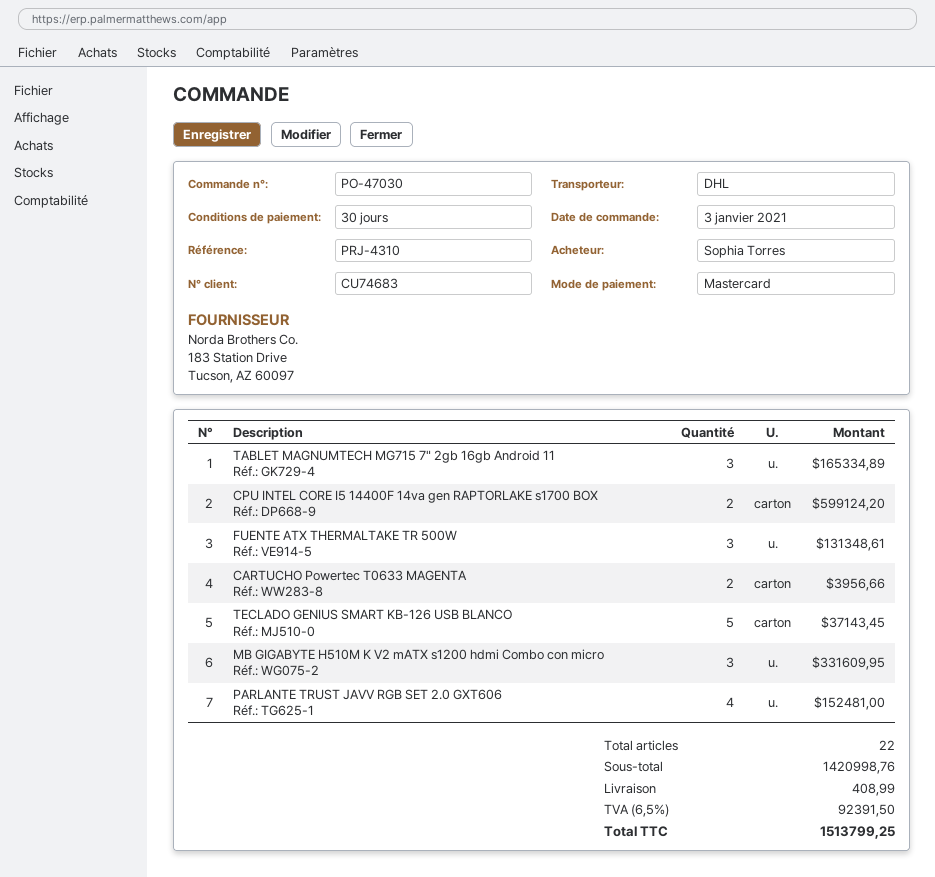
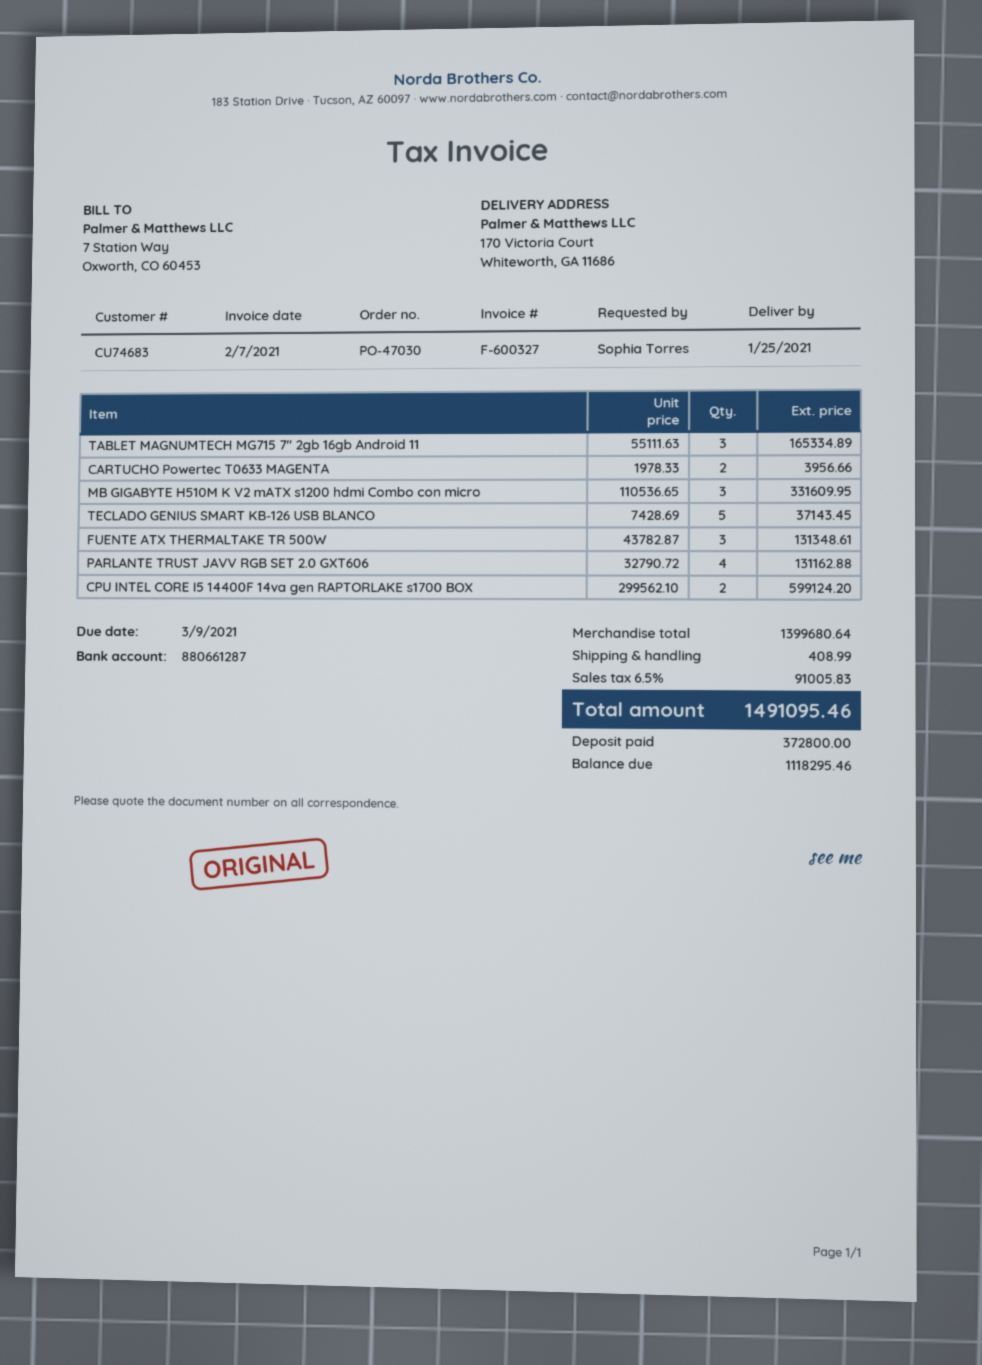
PARLANTE TRUST JAVV RGB SET 2.0 GXT606: 4 for 152481.00 -> 4 for 131162.88
subtotal: 1420998.76 -> 1399680.64
tax: 6.5% = 92391.50 -> 6.5% = 91005.83
total: 1513799.25 -> 1491095.46

